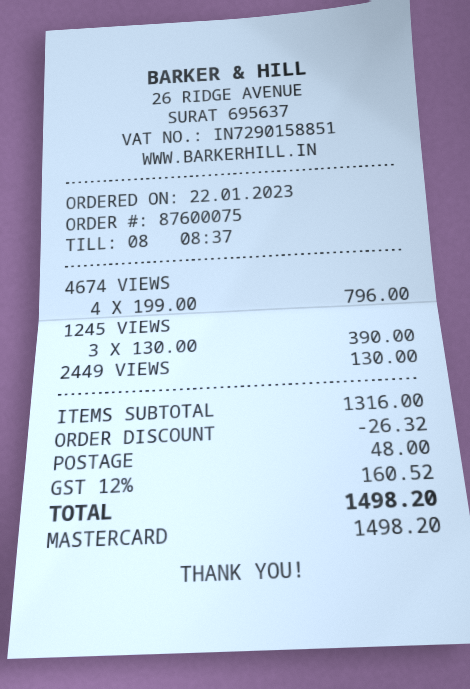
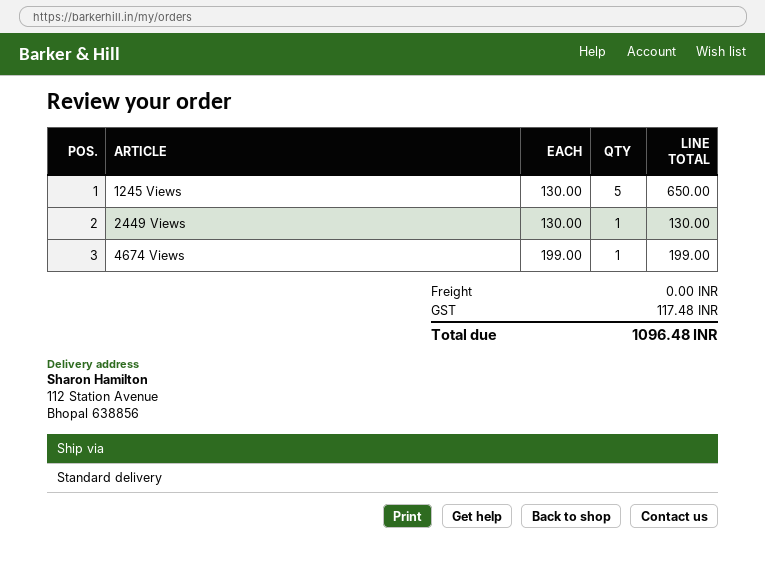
4674 VIEWS: 4 x 199.00 = 796.00 -> 1 x 199.00 = 199.00
1245 VIEWS: 3 x 130.00 = 390.00 -> 5 x 130.00 = 650.00
discount: 26.32 -> none
shipping: 48.00 -> 0.00
tax: 160.52 -> 117.48
total: 1498.20 -> 1096.48

